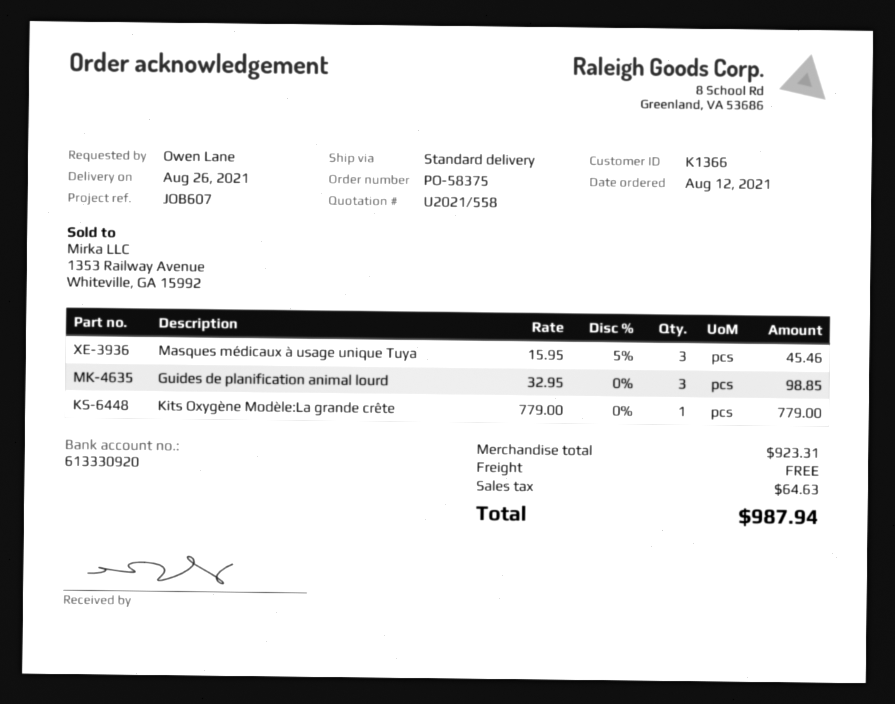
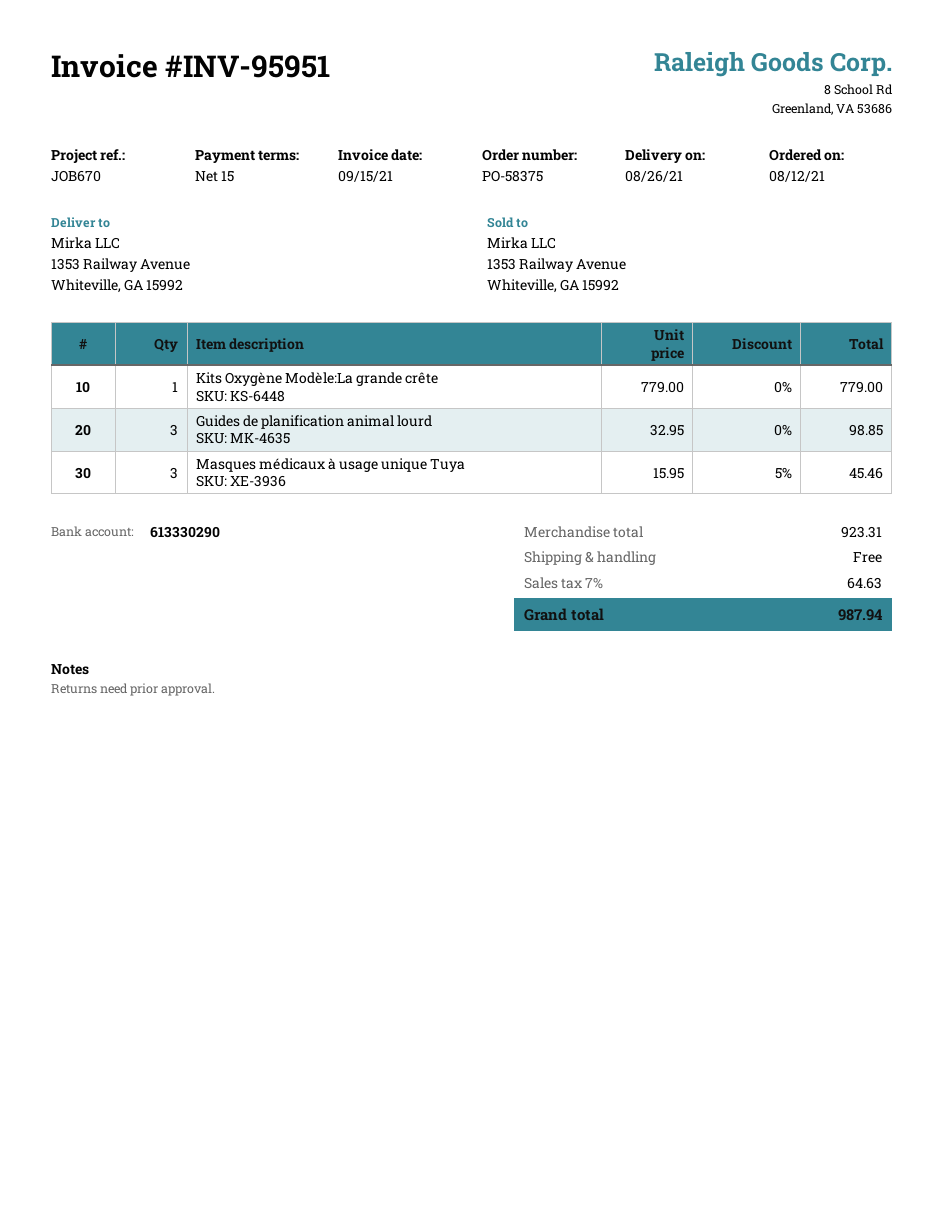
reference: JOB607 -> JOB670
bank account: 613330920 -> 613330290

